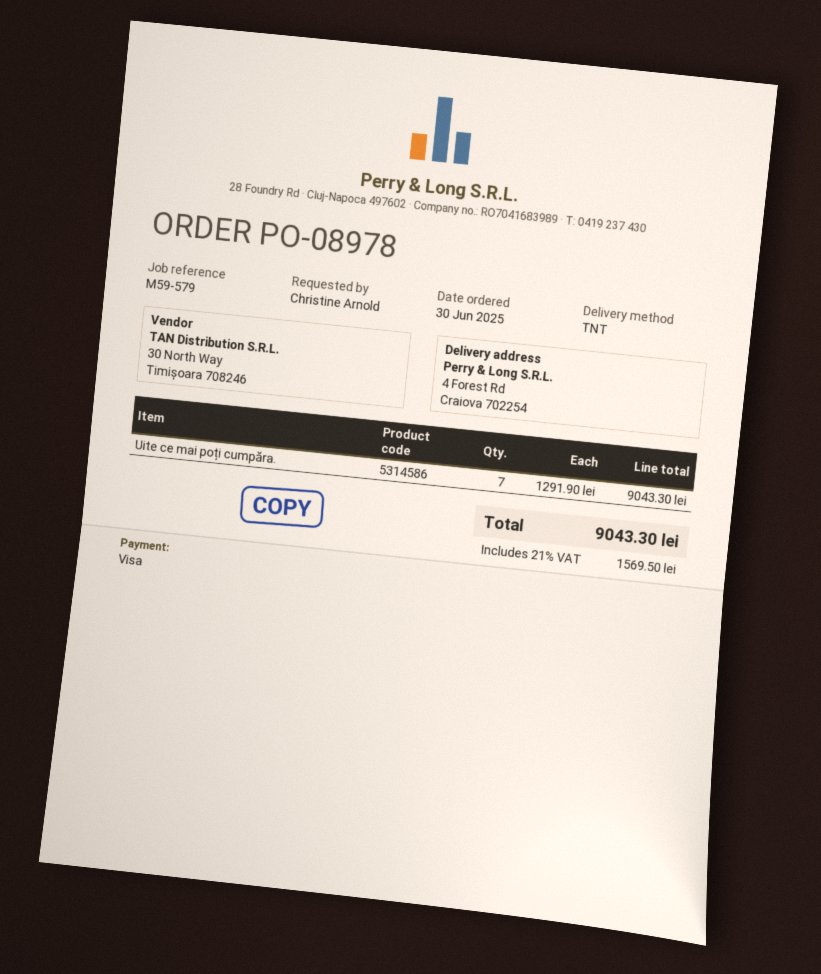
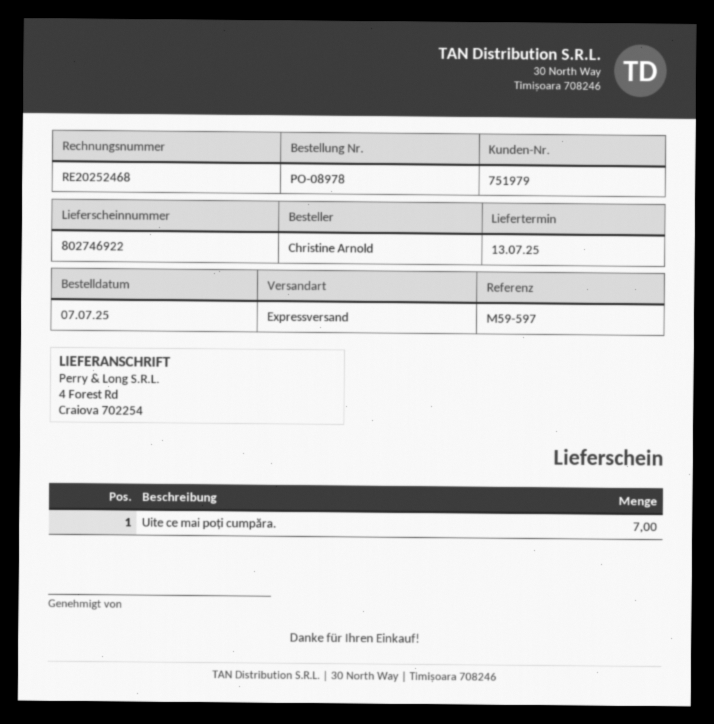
order date: 2025-06-30 -> 2025-07-07
reference: M59-579 -> M59-597
shipping method: TNT -> express

